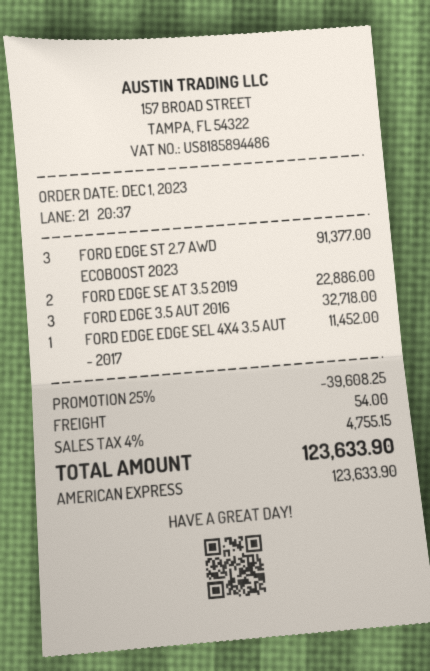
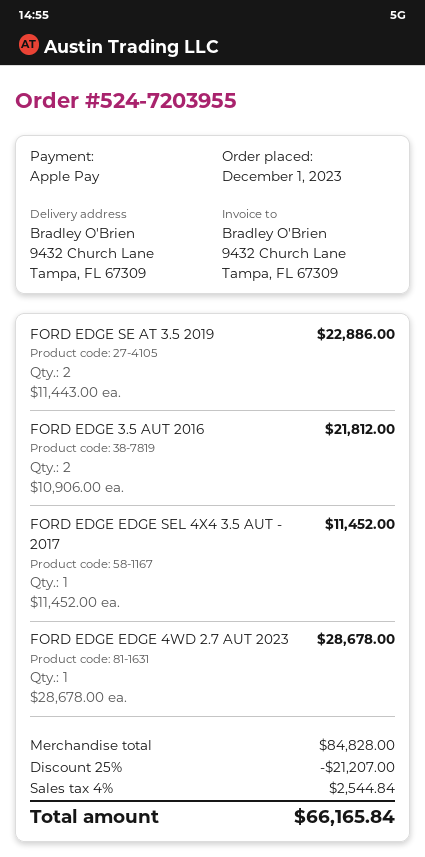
payment method: American Express -> Apple Pay
FORD EDGE ST 2.7 AWD ECOBOOST 2023: 3 for 91377.00 -> none
FORD EDGE 3.5 AUT 2016: 3 for 32718.00 -> 2 for 21812.00
FORD EDGE EDGE 4WD 2.7 AUT 2023: none -> 1 for 28678.00
discount: 25% = 39608.25 -> 25% = 21207.00
shipping: 54.00 -> none
tax: 4% = 4755.15 -> 4% = 2544.84
total: 123633.90 -> 66165.84

